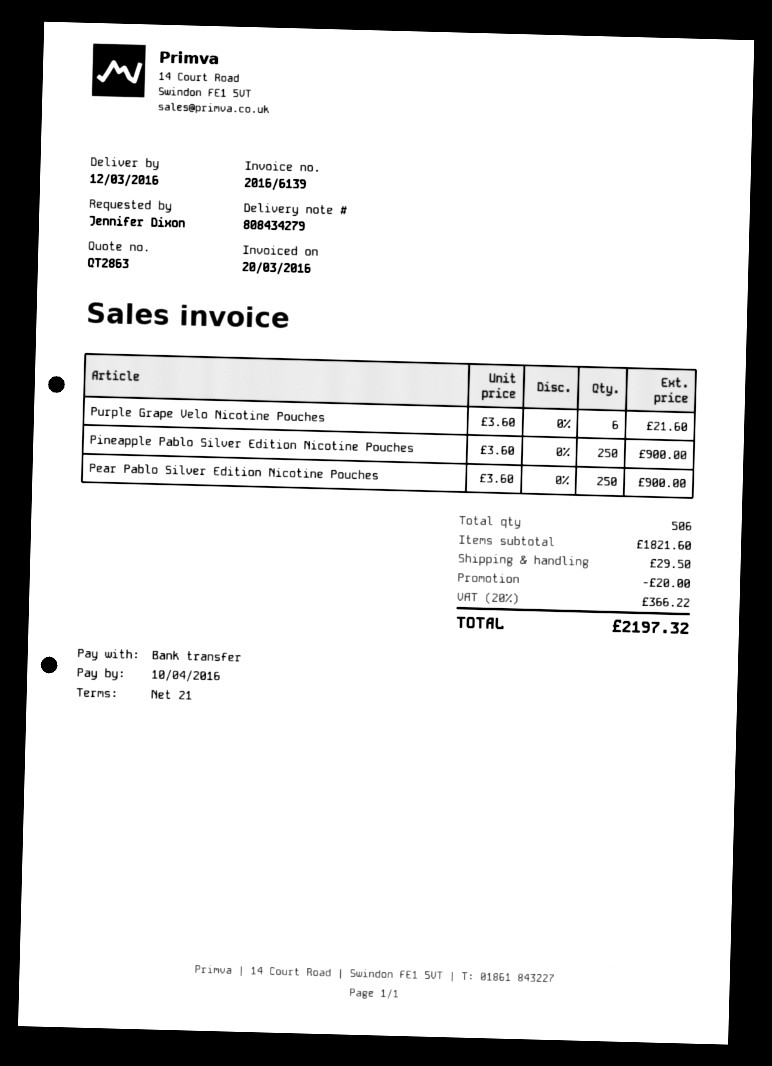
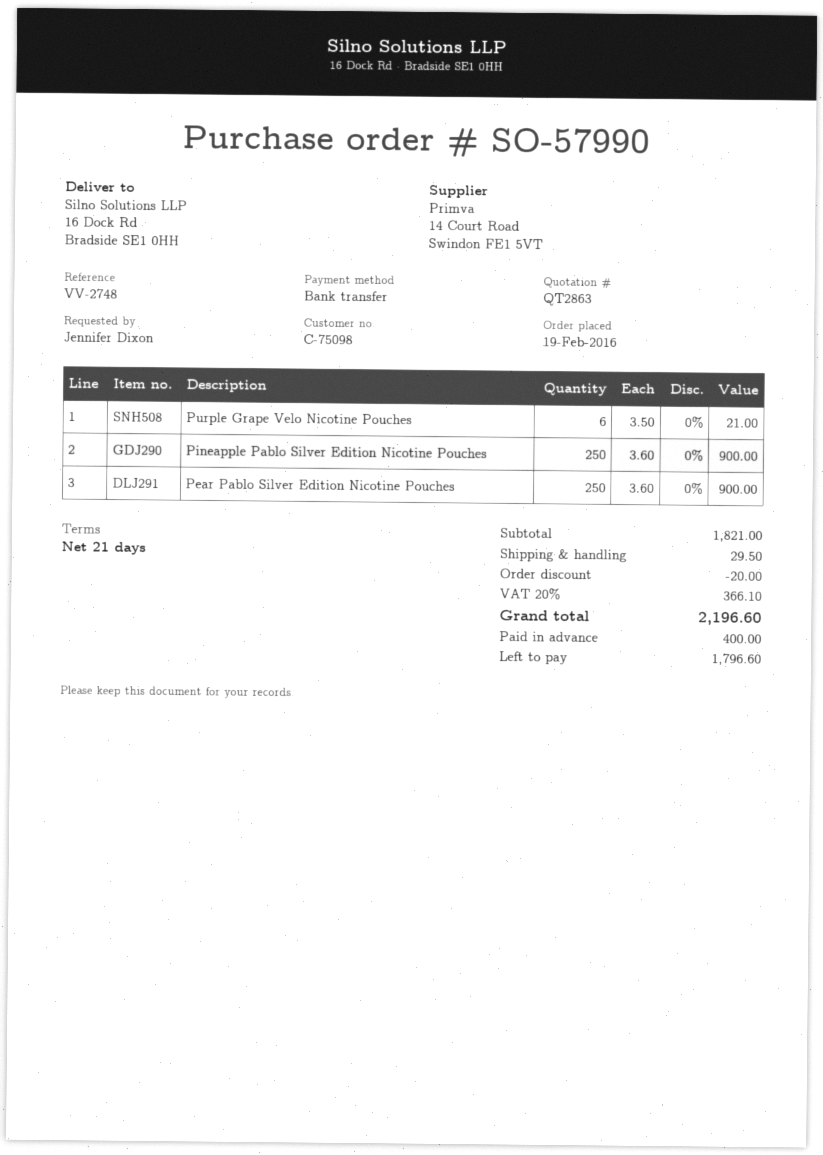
Purple Grape Velo Nicotine Pouches: 6 x 3.60 = 21.60 -> 6 x 3.50 = 21.00
subtotal: 1821.60 -> 1821.00
tax: 20% = 366.22 -> 20% = 366.10
total: 2197.32 -> 2196.60

